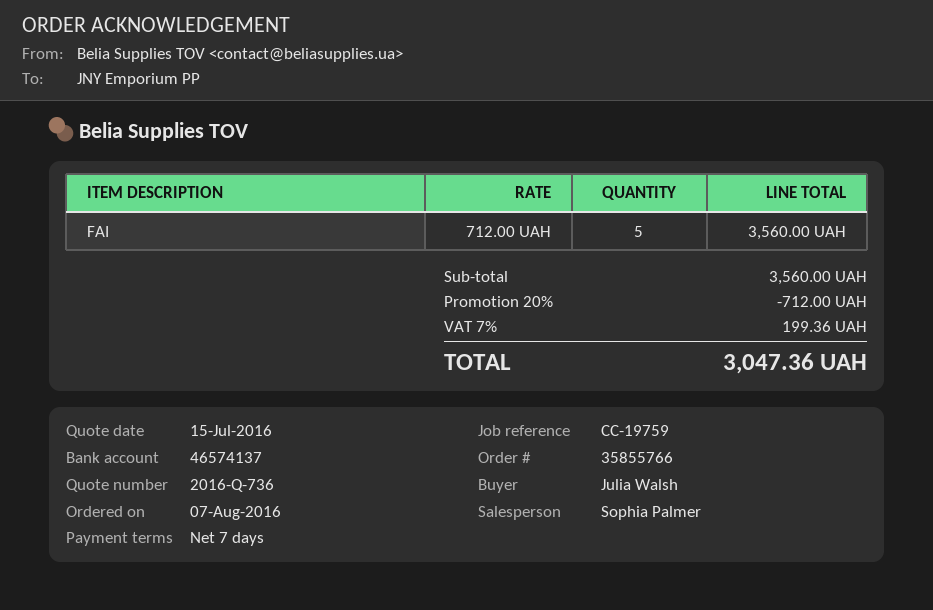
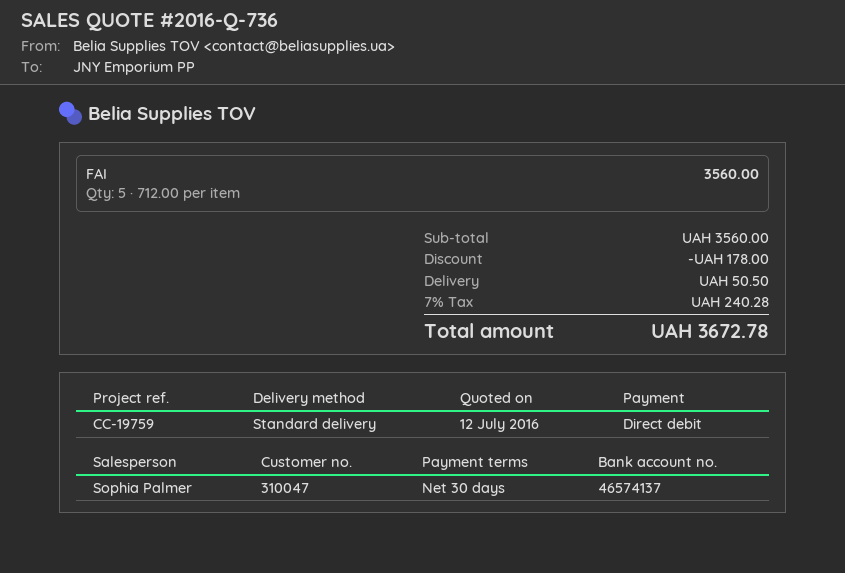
quote date: 2016-07-15 -> 2016-07-12
payment terms: 7 days -> 30 days
discount: 712.00 -> 178.00
shipping: none -> 50.50
tax: 7% = 199.36 -> 7% = 240.28
total: 3047.36 -> 3672.78

